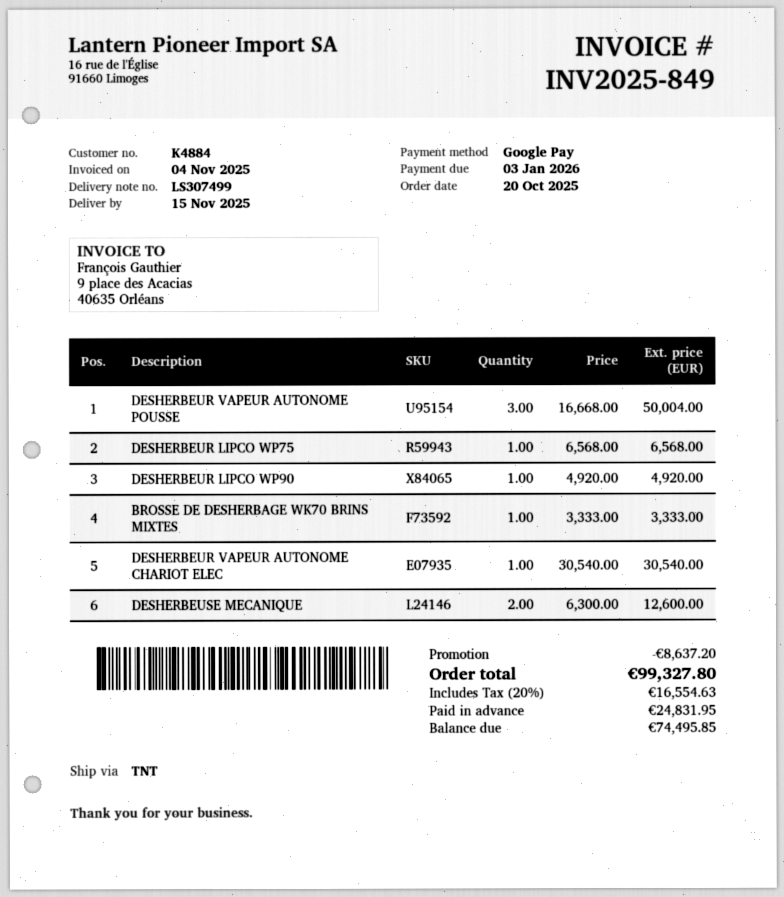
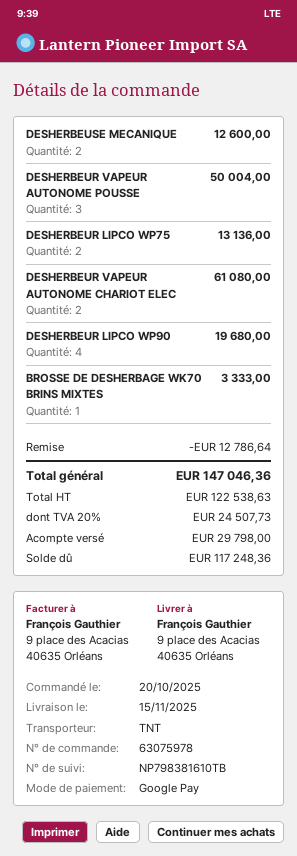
DESHERBEUR LIPCO WP75: 1 for 6568.00 -> 2 for 13136.00
DESHERBEUR LIPCO WP90: 1 for 4920.00 -> 4 for 19680.00
DESHERBEUR VAPEUR AUTONOME CHARIOT ELEC: 1 for 30540.00 -> 2 for 61080.00
discount: 8637.20 -> 12786.64
tax: 20% = 16554.63 -> 20% = 24507.73
total: 99327.80 -> 147046.36
deposit: 24831.95 -> 29798.00
balance: 74495.85 -> 117248.36

